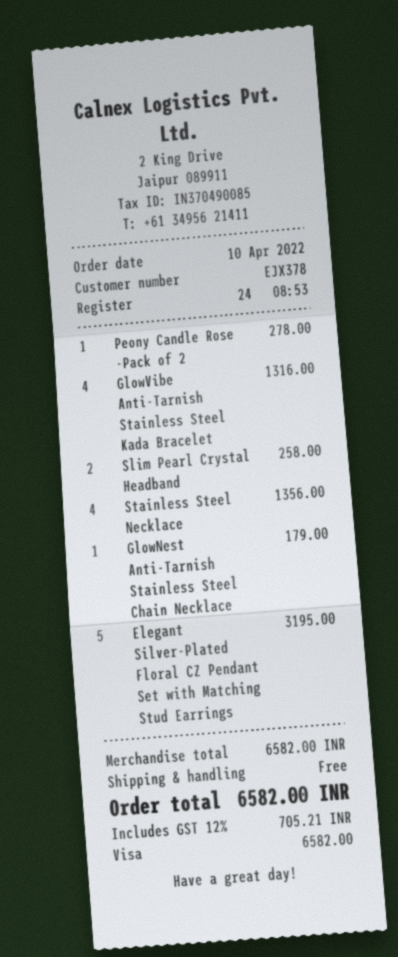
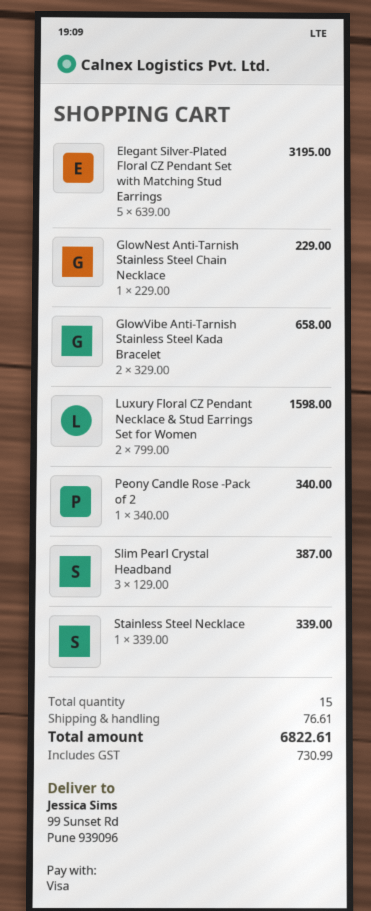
Peony Candle Rose -Pack of 2: 1 for 278.00 -> 1 for 340.00
GlowVibe Anti-Tarnish Stainless Steel Kada Bracelet: 4 for 1316.00 -> 2 for 658.00
Slim Pearl Crystal Headband: 2 for 258.00 -> 3 for 387.00
Stainless Steel Necklace: 4 for 1356.00 -> 1 for 339.00
GlowNest Anti-Tarnish Stainless Steel Chain Necklace: 1 for 179.00 -> 1 for 229.00
Luxury Floral CZ Pendant Necklace & Stud Earrings Set for Women: none -> 2 for 1598.00
shipping: 0.00 -> 76.61
tax: 705.21 -> 730.99
total: 6582.00 -> 6822.61

